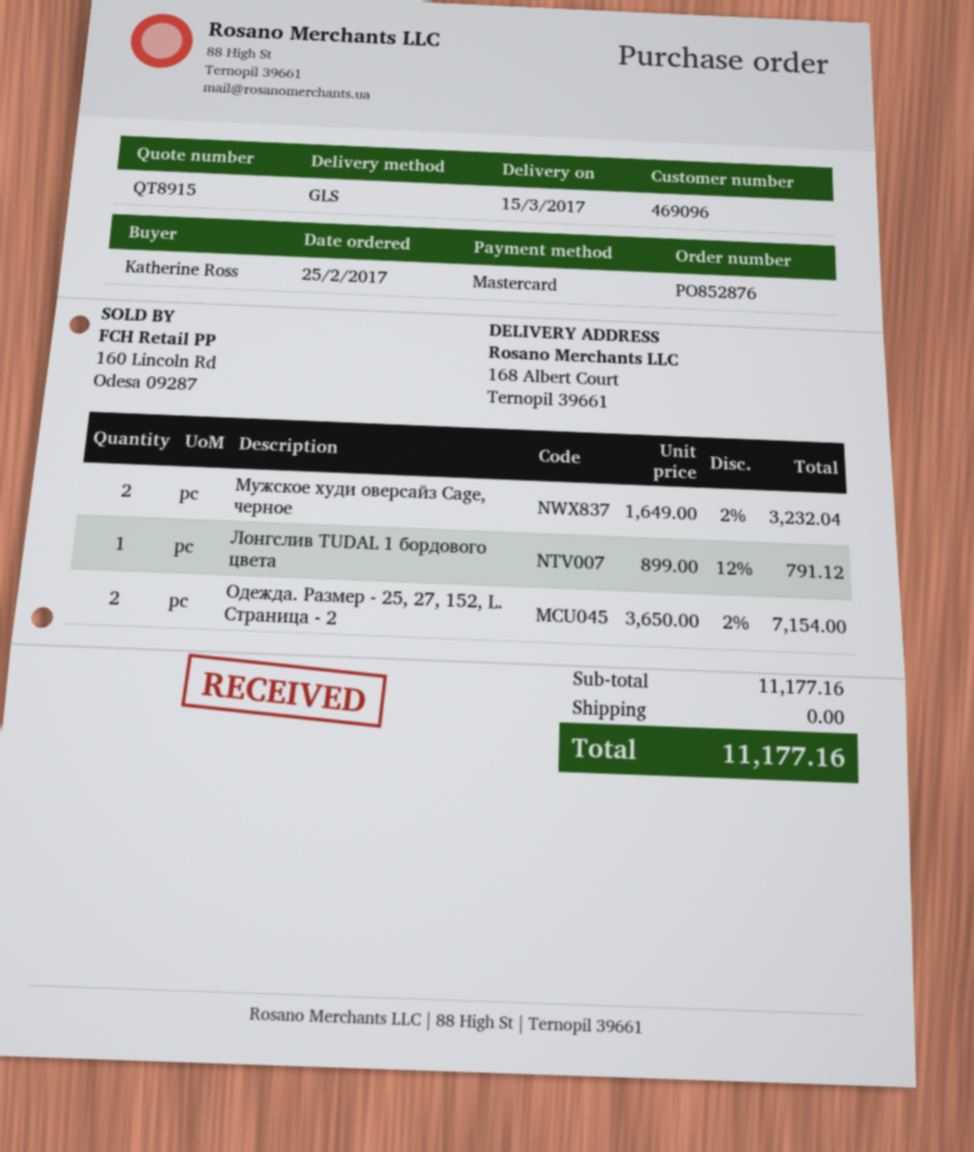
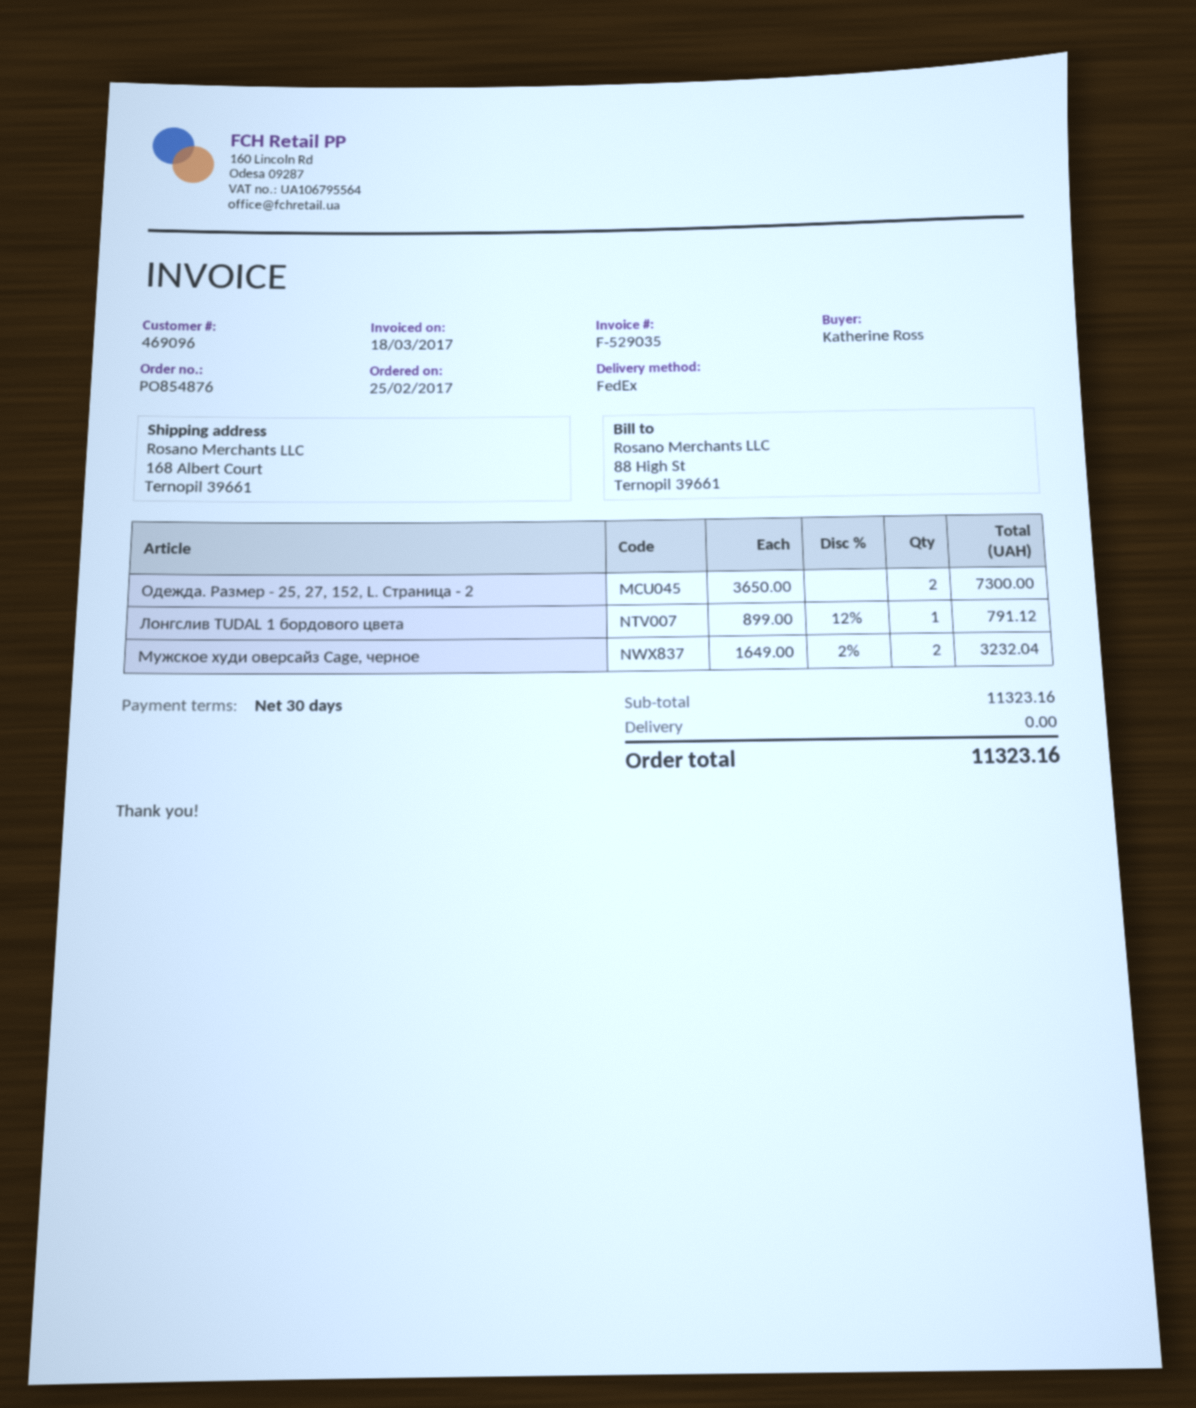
order number: PO852876 -> PO854876
shipping method: GLS -> FedEx
Одежда. Размер - 25, 27, 152, L. Страница - 2: 2 x 3650.00 - 2% = 7154.00 -> 2 x 3650.00 = 7300.00
subtotal: 11177.16 -> 11323.16
total: 11177.16 -> 11323.16

